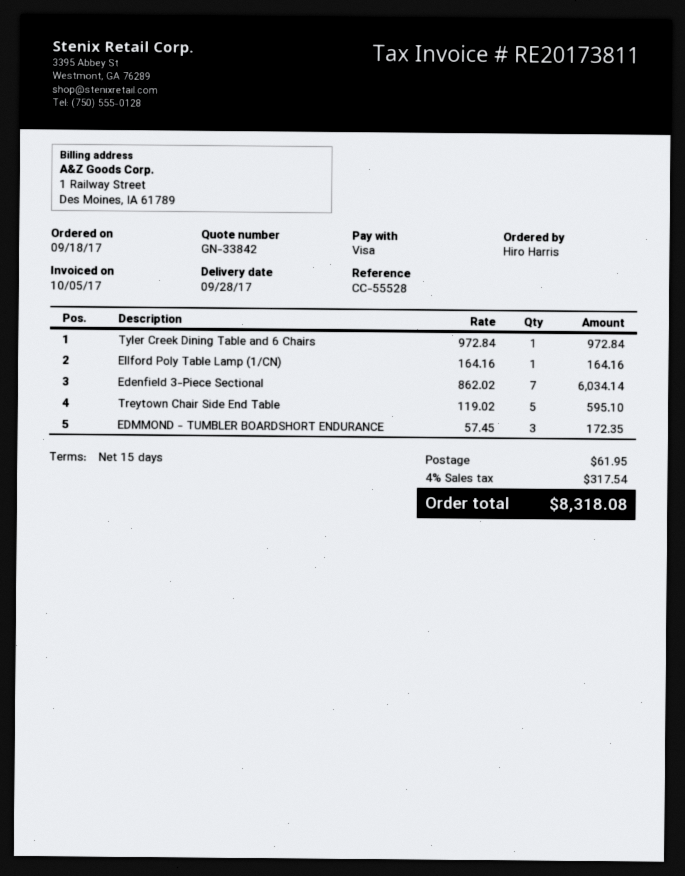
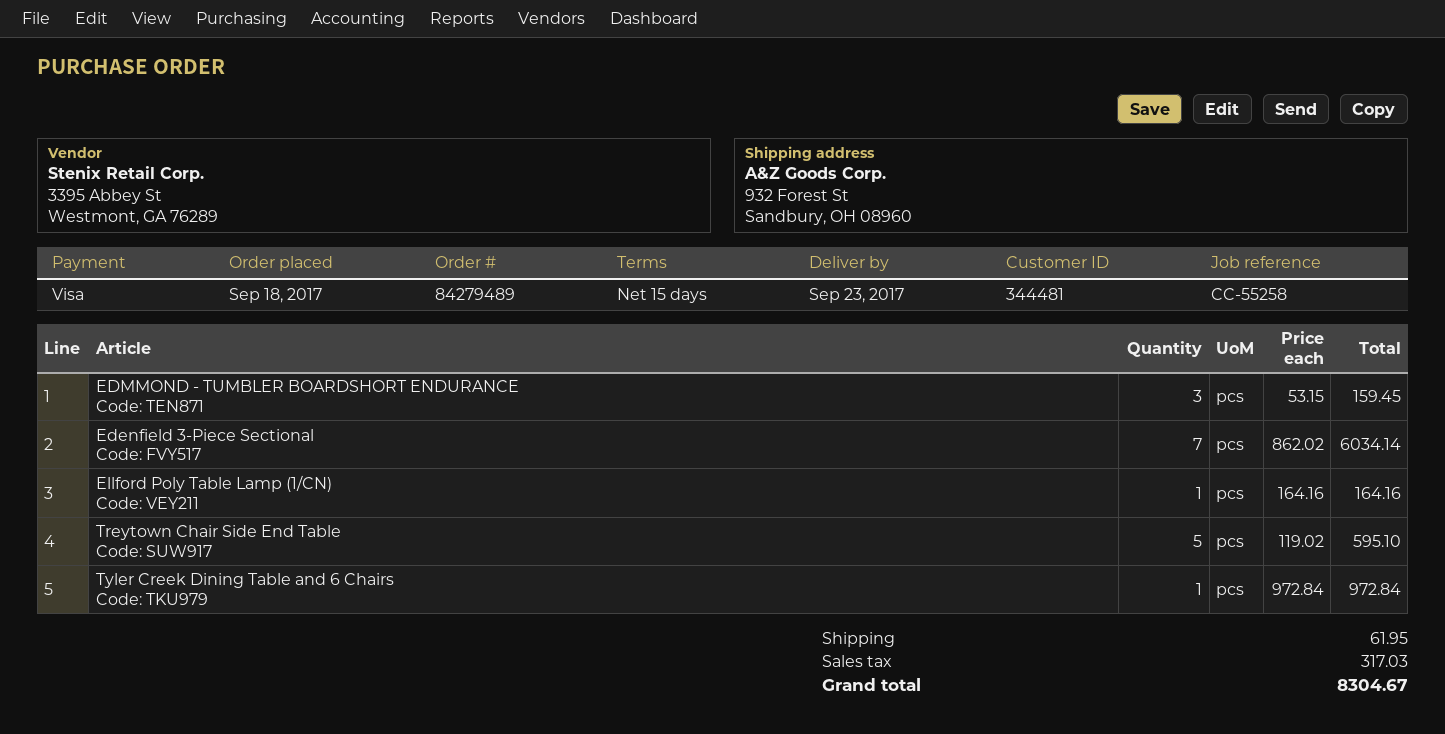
delivery date: 2017-09-28 -> 2017-09-23
reference: CC-55528 -> CC-55258
EDMMOND - TUMBLER BOARDSHORT ENDURANCE: 3 x 57.45 = 172.35 -> 3 x 53.15 = 159.45
tax: 317.54 -> 317.03
total: 8318.08 -> 8304.67

